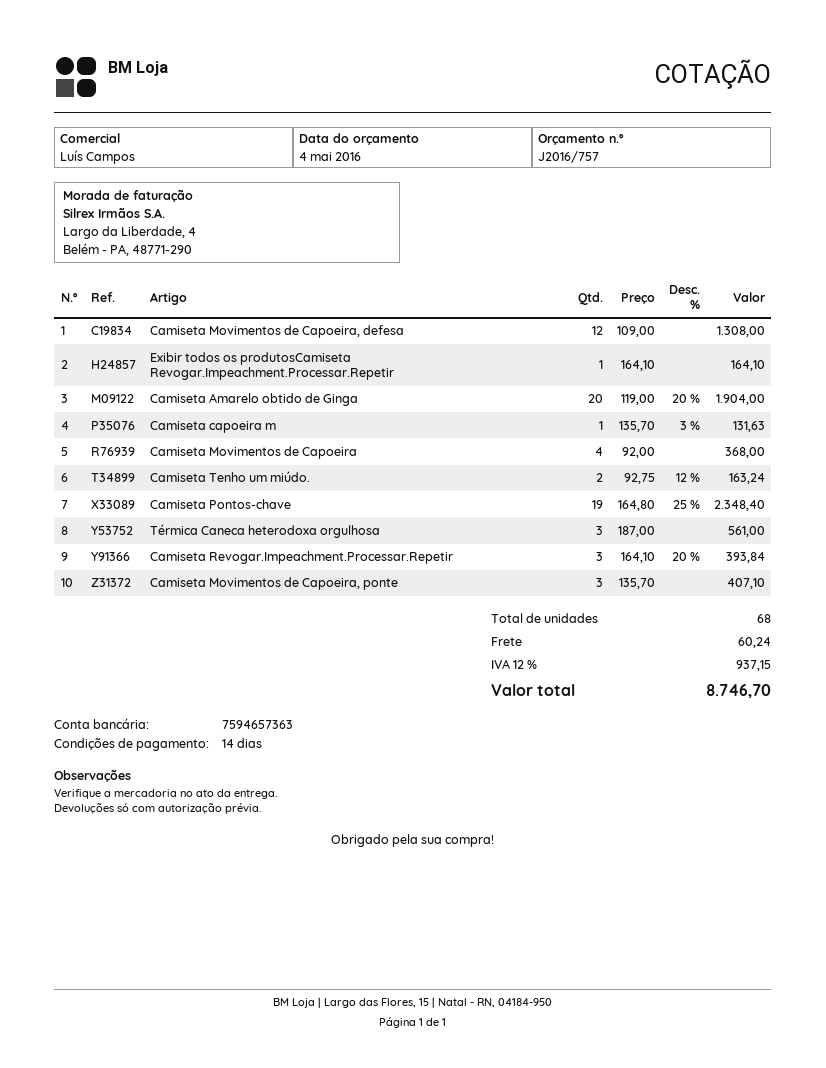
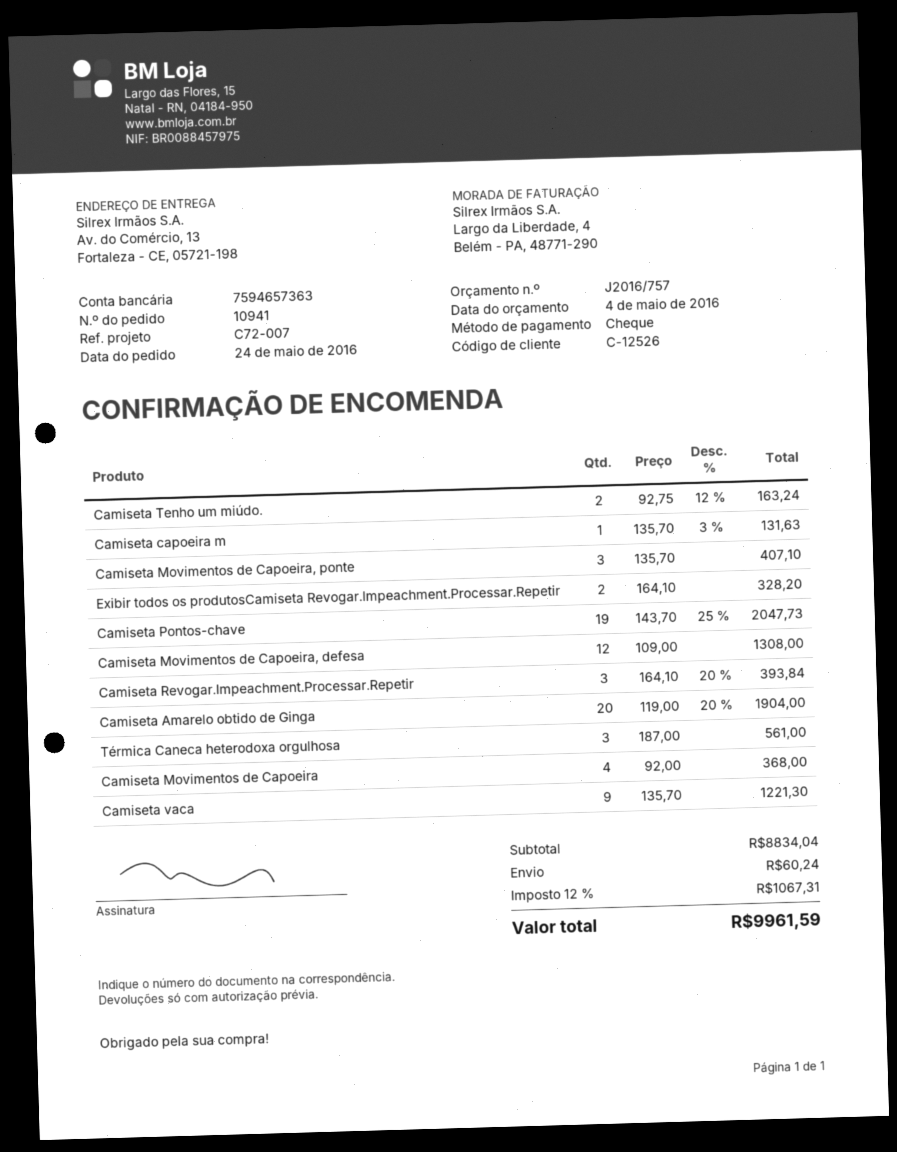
Exibir todos os produtosCamiseta Revogar.Impeachment.Processar.Repetir: 1 x 164.10 = 164.10 -> 2 x 164.10 = 328.20
Camiseta Pontos-chave: 19 x 164.80 - 25% = 2348.40 -> 19 x 143.70 - 25% = 2047.73
Camiseta vaca: none -> 9 x 135.70 = 1221.30
tax: 12% = 937.15 -> 12% = 1067.31
total: 8746.70 -> 9961.59

